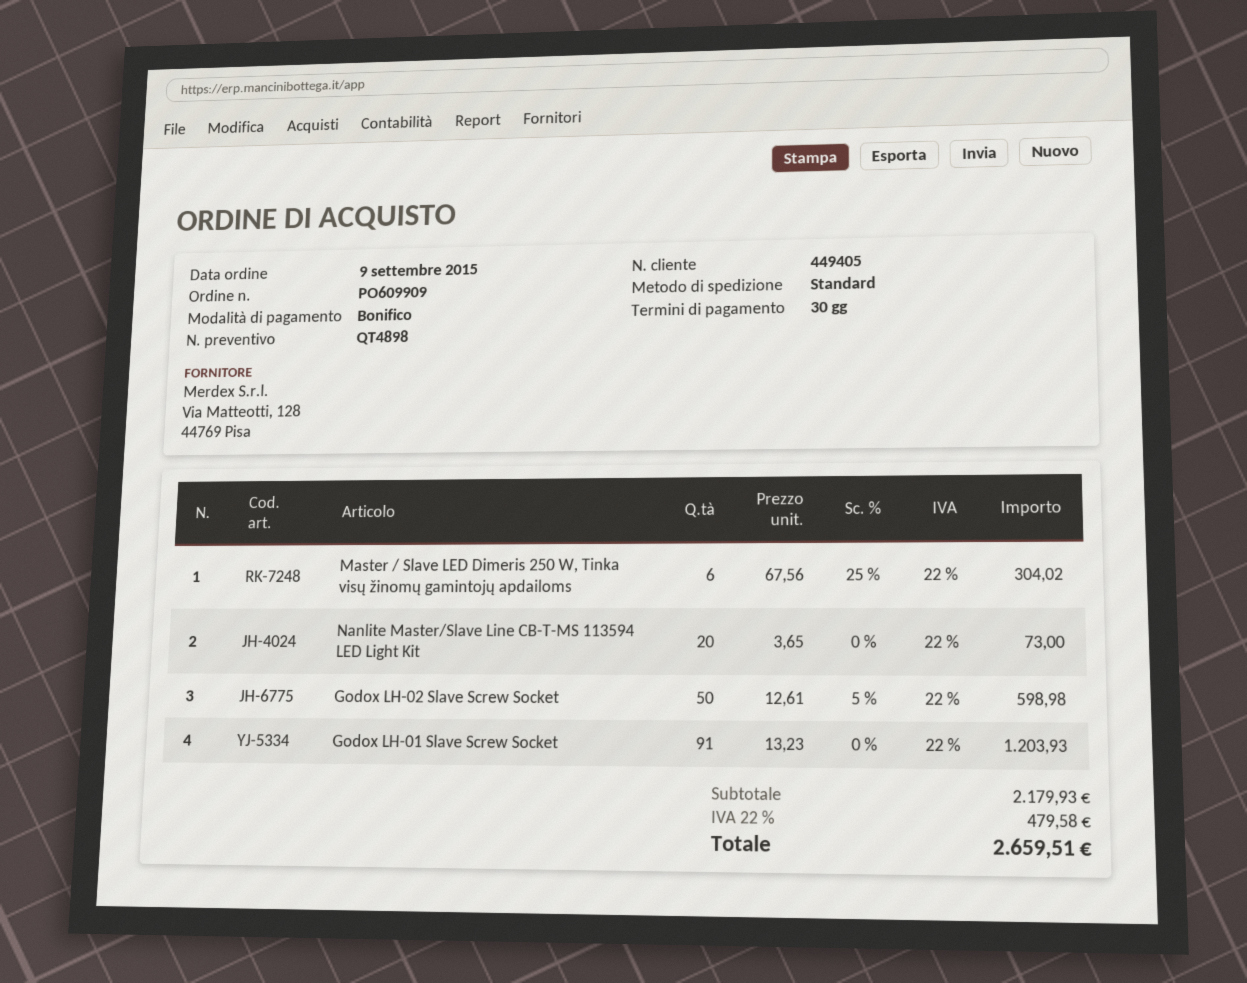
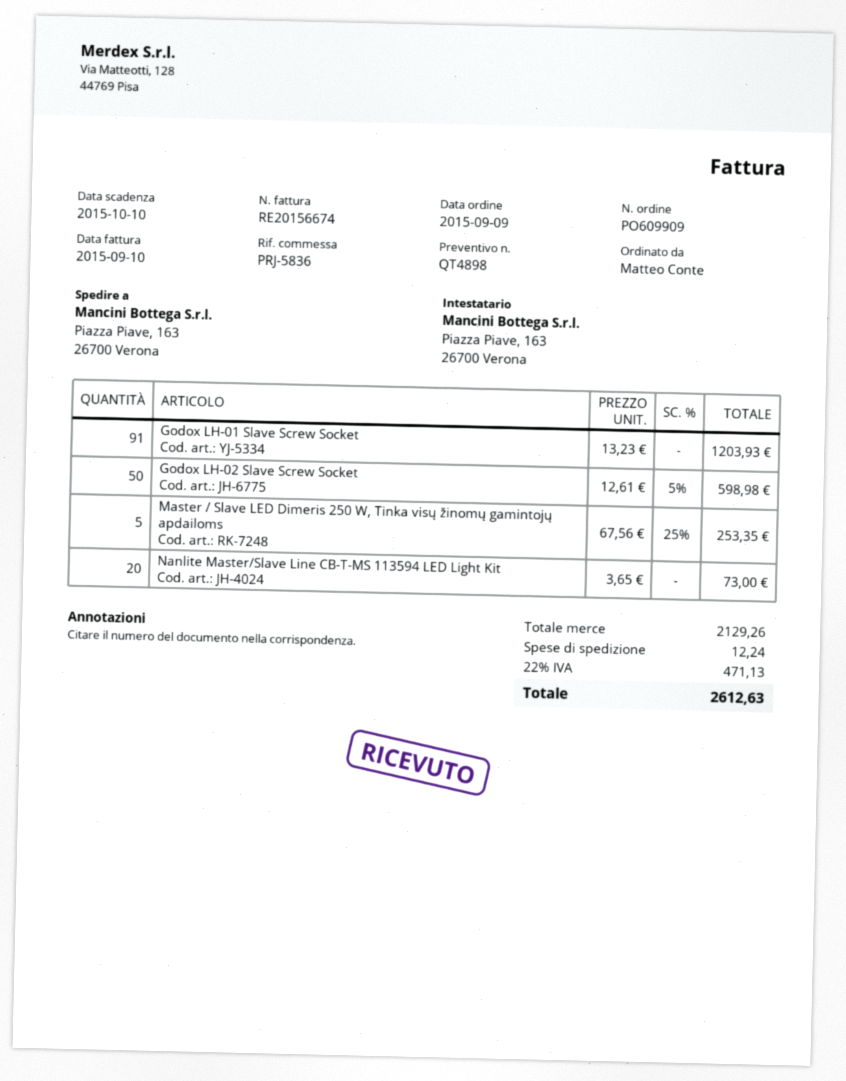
Master / Slave LED Dimeris 250 W, Tinka visų žinomų gamintojų apdailoms: 6 x 67.56 - 25% = 304.02 -> 5 x 67.56 - 25% = 253.35
subtotal: 2179.93 -> 2129.26
shipping: none -> 12.24
tax: 22% = 479.58 -> 22% = 471.13
total: 2659.51 -> 2612.63

